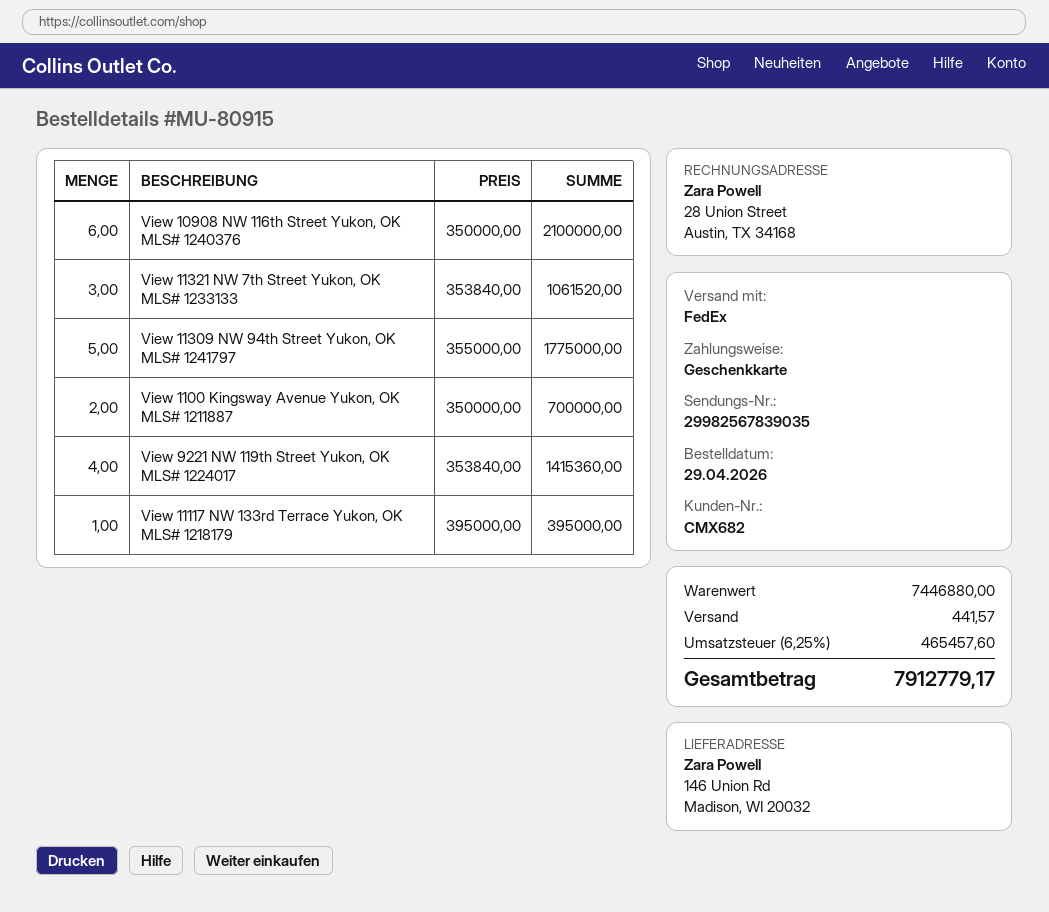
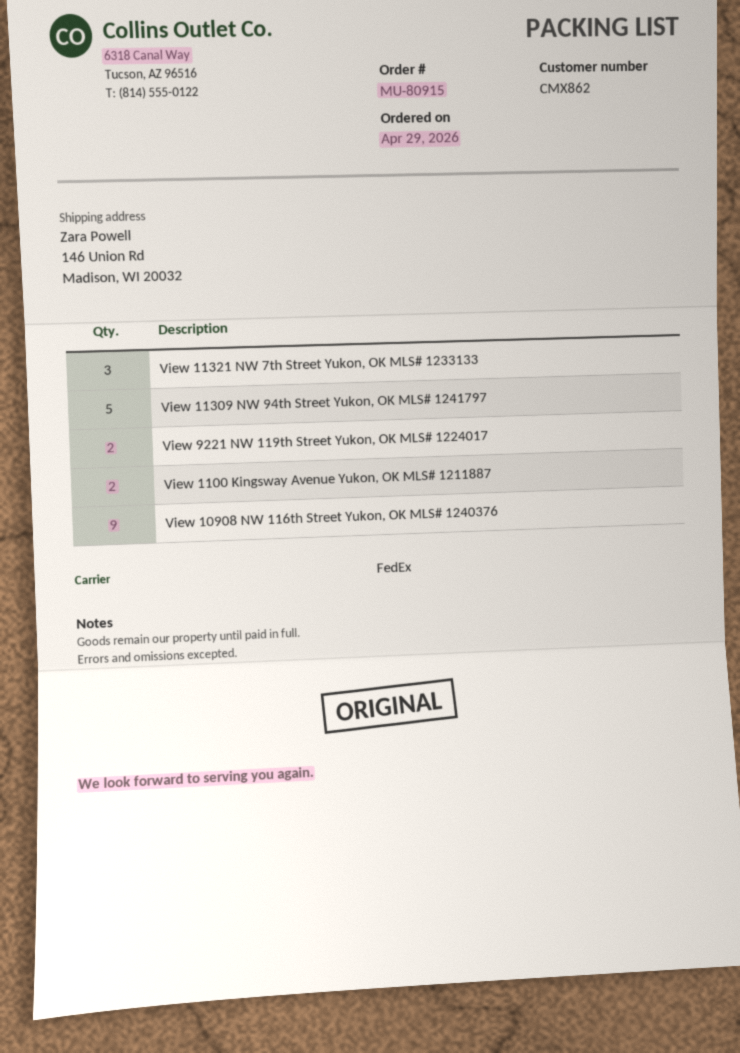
customer number: CMX682 -> CMX862
View 10908 NW 116th Street Yukon, OK MLS# 1240376: 6 -> 9
View 9221 NW 119th Street Yukon, OK MLS# 1224017: 4 -> 2
View 11117 NW 133rd Terrace Yukon, OK MLS# 1218179: 1 -> none

